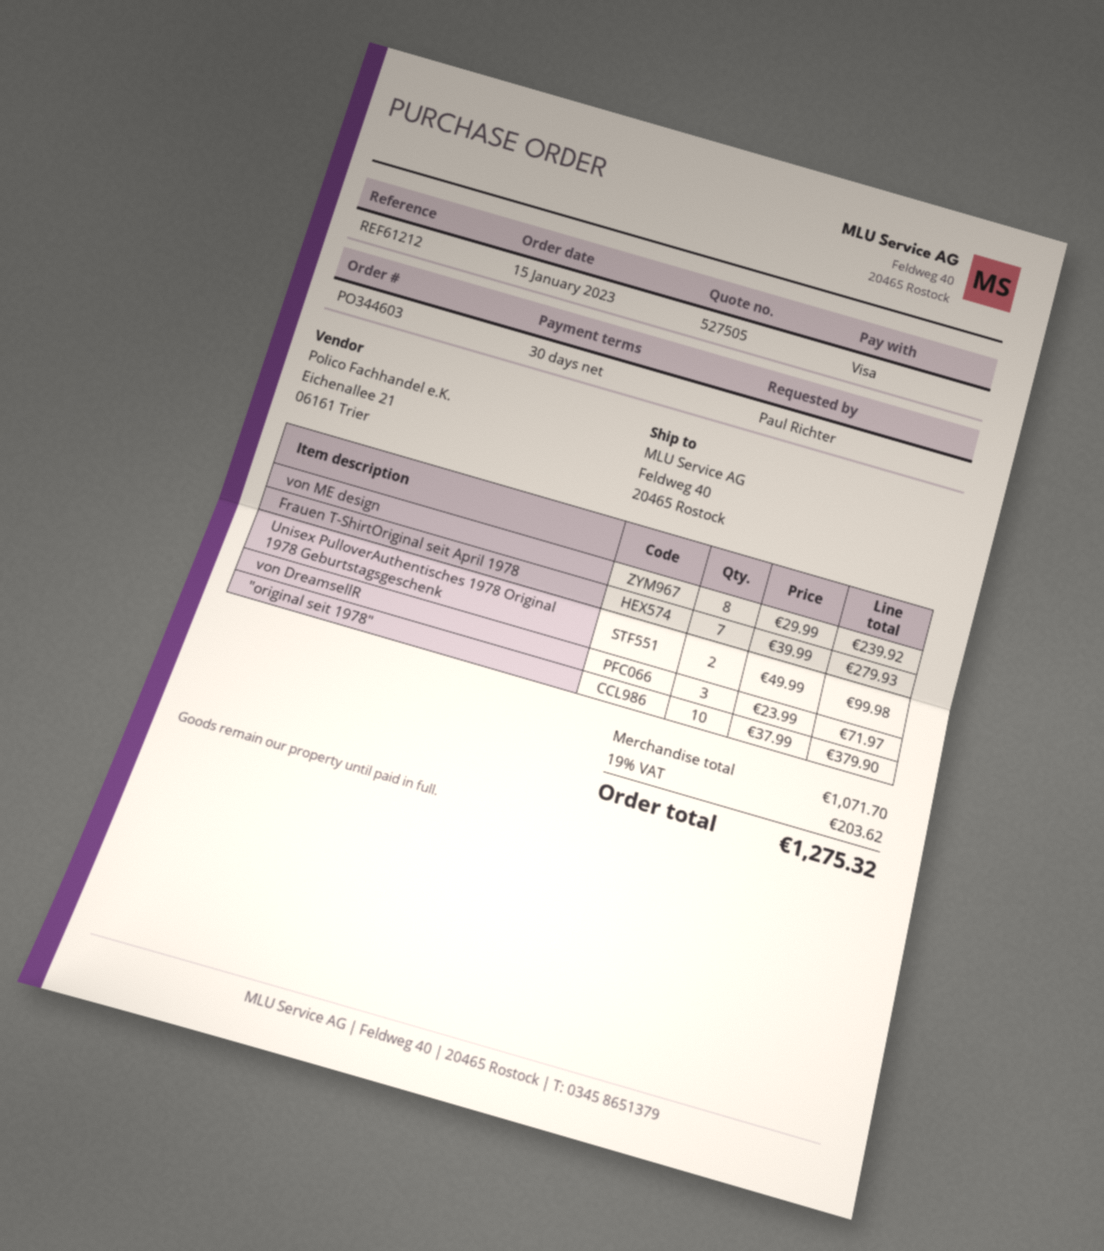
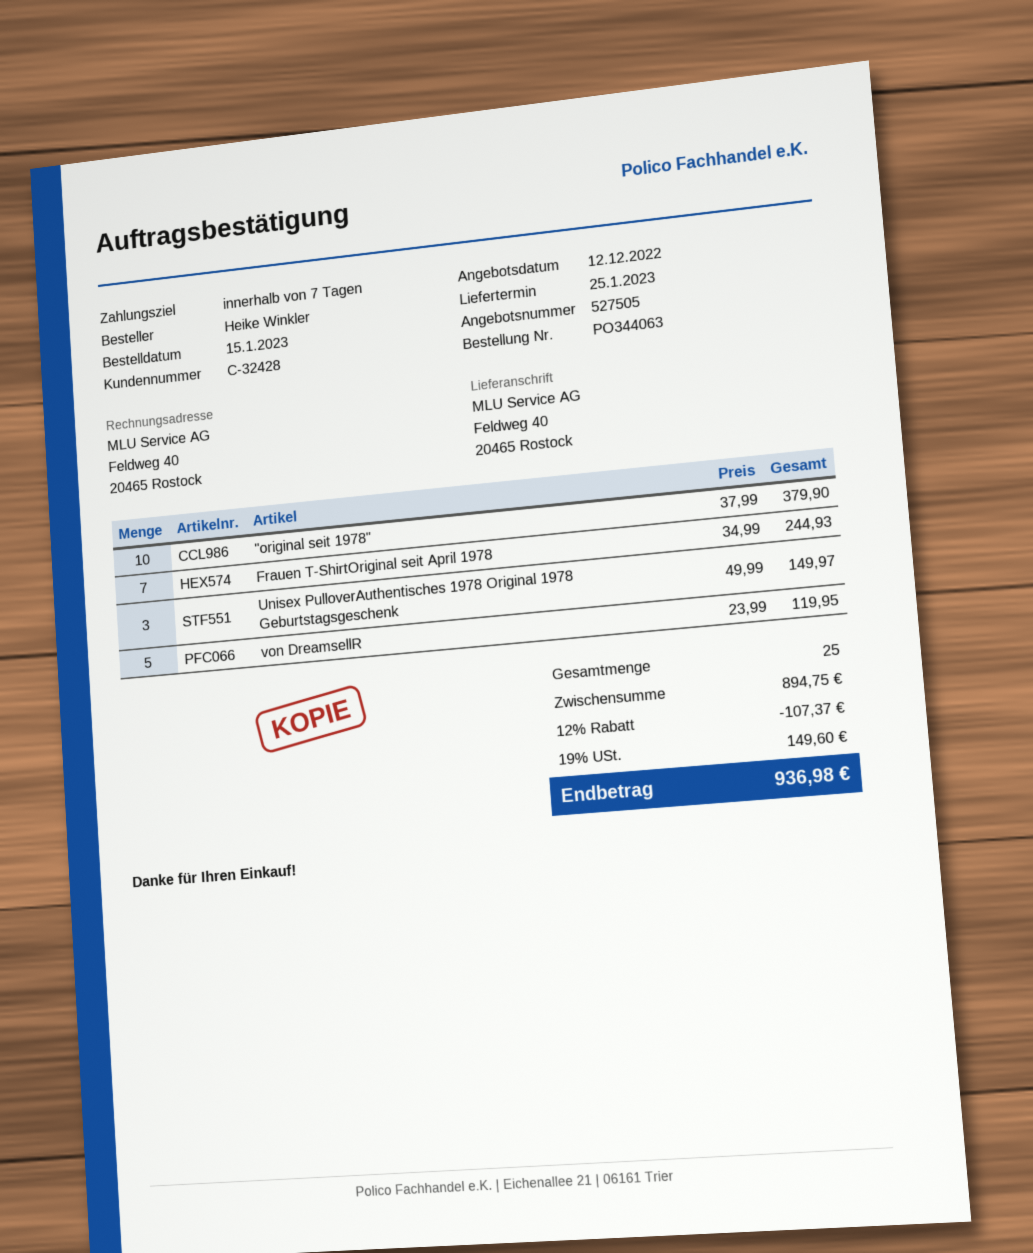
order number: PO344603 -> PO344063
payment terms: 30 days -> 7 days
ordered by: Paul Richter -> Heike Winkler
von ME design: 8 x 29.99 = 239.92 -> none
Frauen T-ShirtOriginal seit April 1978: 7 x 39.99 = 279.93 -> 7 x 34.99 = 244.93
Unisex PulloverAuthentisches 1978 Original 1978 Geburtstagsgeschenk: 2 x 49.99 = 99.98 -> 3 x 49.99 = 149.97
von DreamsellR: 3 x 23.99 = 71.97 -> 5 x 23.99 = 119.95
subtotal: 1071.70 -> 894.75
discount: none -> 12% = 107.37
tax: 19% = 203.62 -> 19% = 149.60
total: 1275.32 -> 936.98

